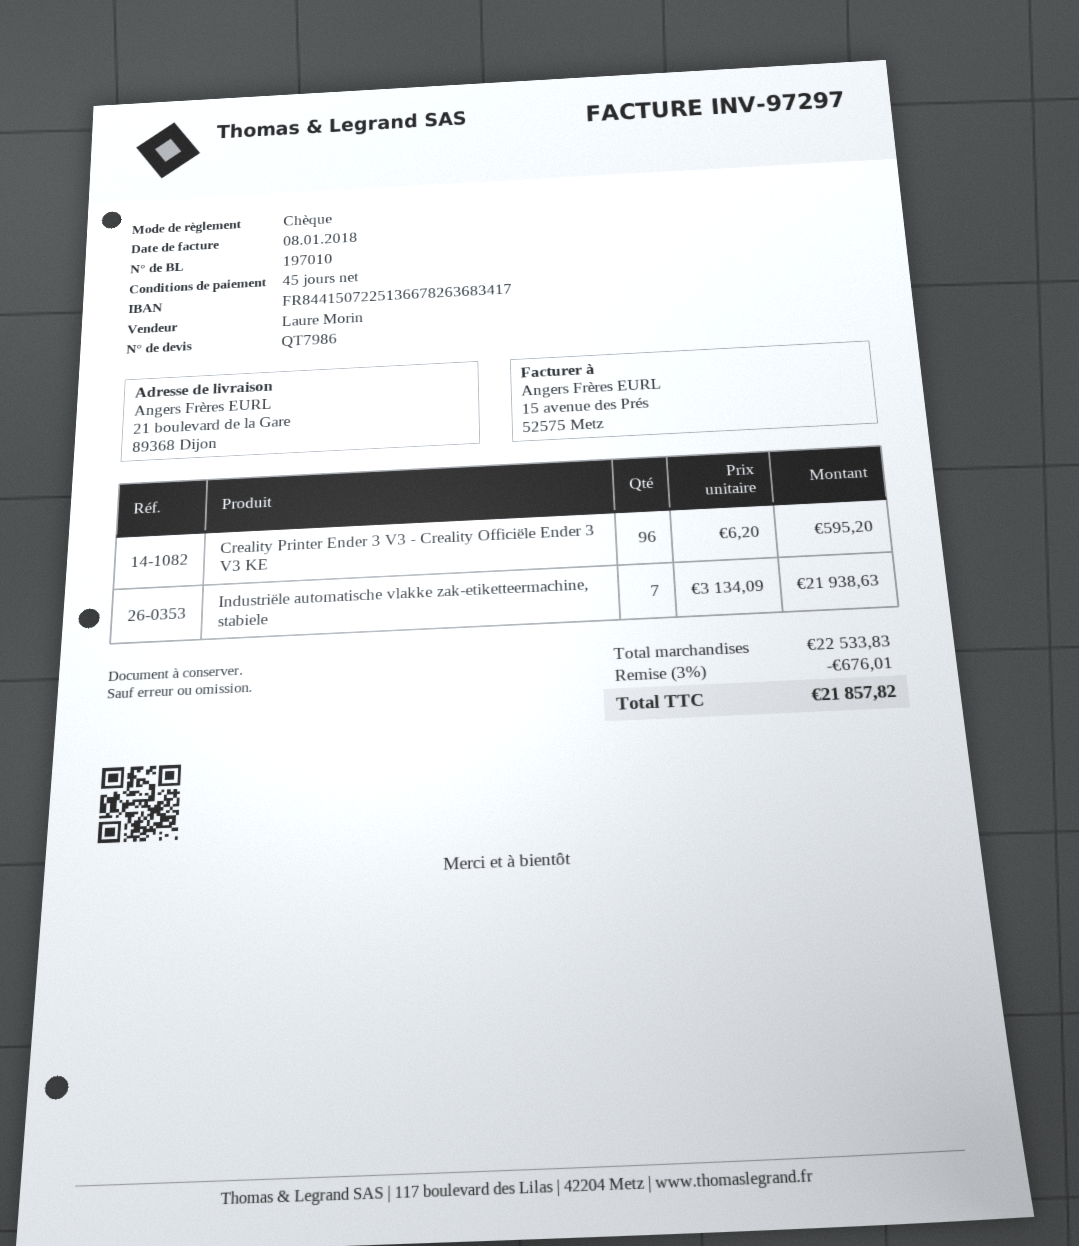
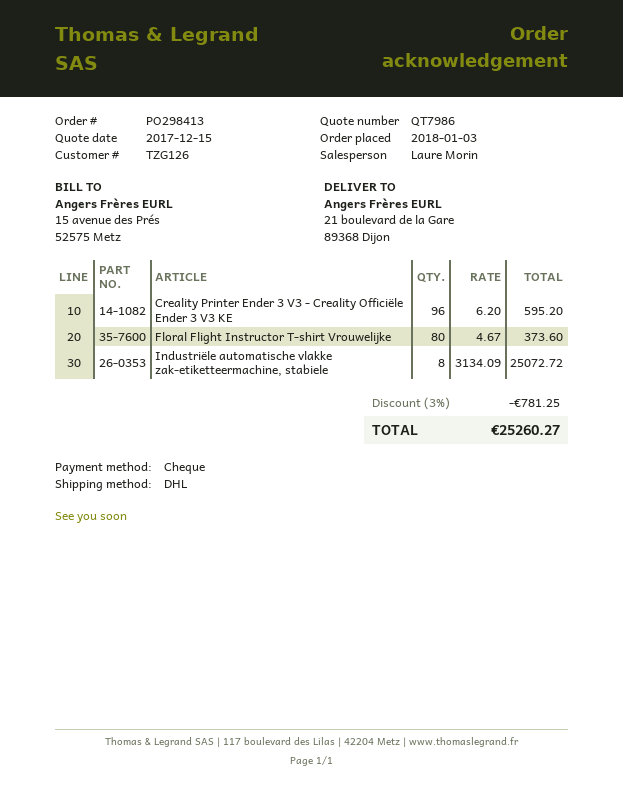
Industriële automatische vlakke zak-etiketteermachine, stabiele: 7 x 3134.09 = 21938.63 -> 8 x 3134.09 = 25072.72
Floral Flight Instructor T-shirt Vrouwelijke: none -> 80 x 4.67 = 373.60
discount: 3% = 676.01 -> 3% = 781.25
total: 21857.82 -> 25260.27

